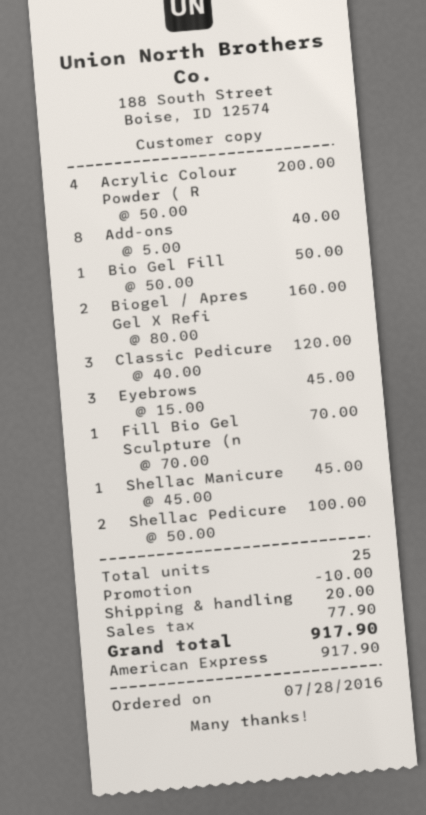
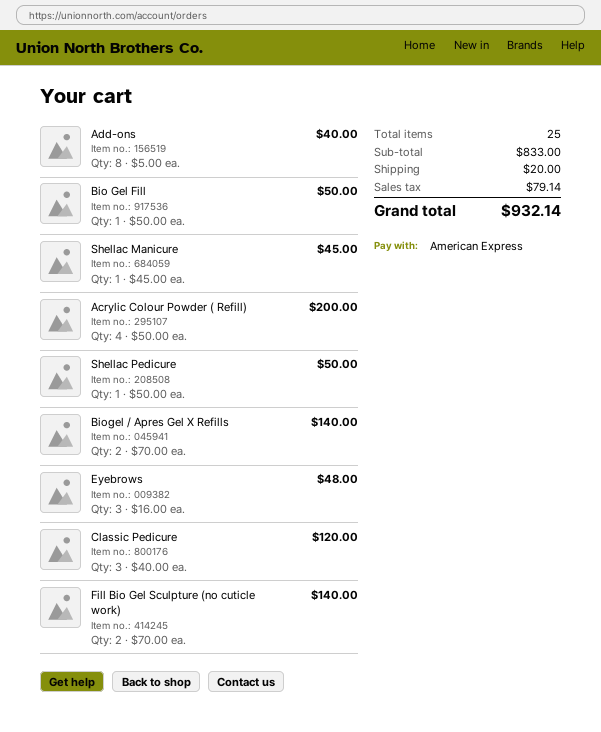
Biogel / Apres Gel X Refi: 2 x 80.00 = 160.00 -> 2 x 70.00 = 140.00
Eyebrows: 3 x 15.00 = 45.00 -> 3 x 16.00 = 48.00
Fill Bio Gel Sculpture (n: 1 x 70.00 = 70.00 -> 2 x 70.00 = 140.00
Shellac Pedicure: 2 x 50.00 = 100.00 -> 1 x 50.00 = 50.00
discount: 10.00 -> none
tax: 77.90 -> 79.14
total: 917.90 -> 932.14

